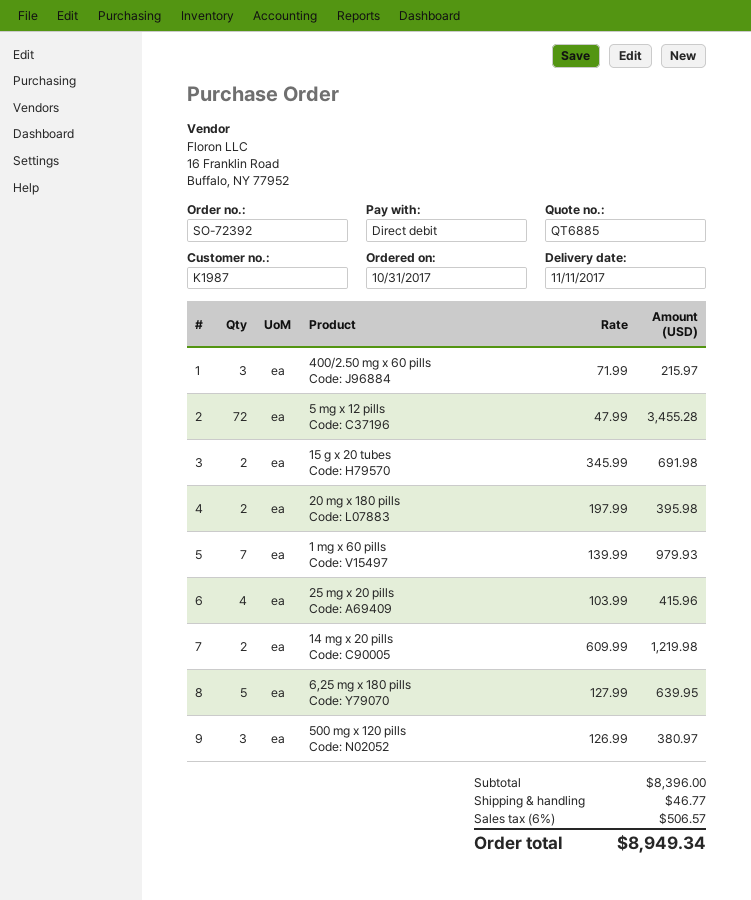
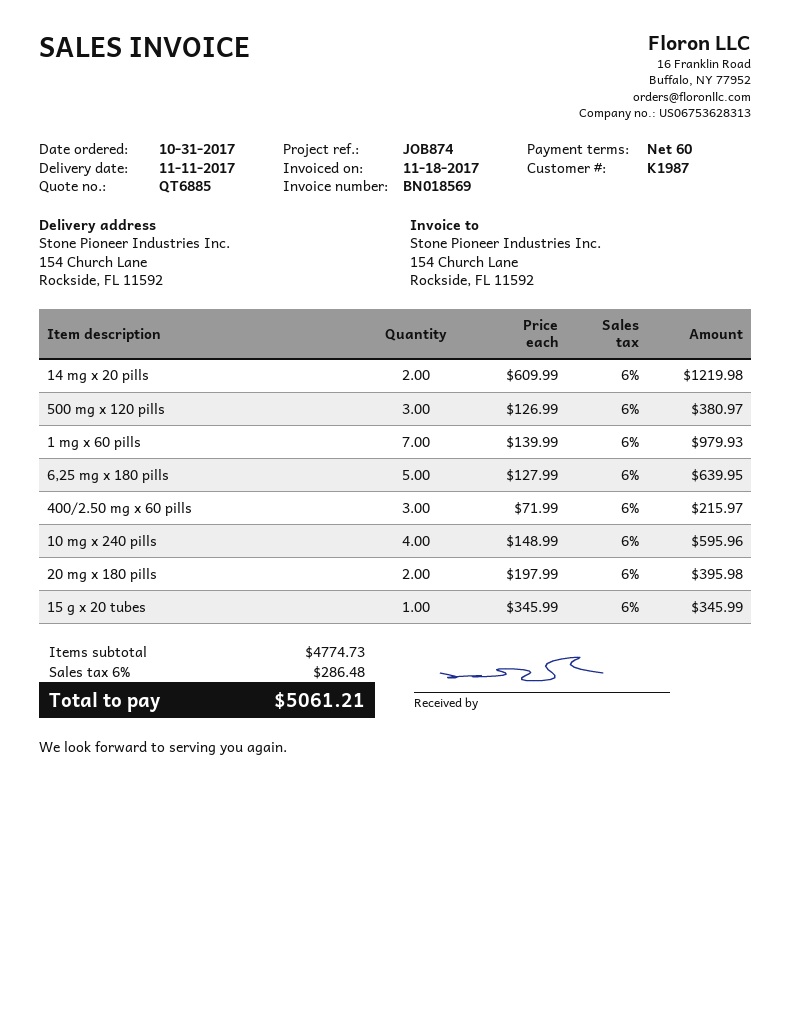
5 mg x 12 pills: 72 x 47.99 = 3455.28 -> none
15 g x 20 tubes: 2 x 345.99 = 691.98 -> 1 x 345.99 = 345.99
25 mg x 20 pills: 4 x 103.99 = 415.96 -> none
10 mg x 240 pills: none -> 4 x 148.99 = 595.96
subtotal: 8396.00 -> 4774.73
shipping: 46.77 -> none
tax: 6% = 506.57 -> 6% = 286.48
total: 8949.34 -> 5061.21

